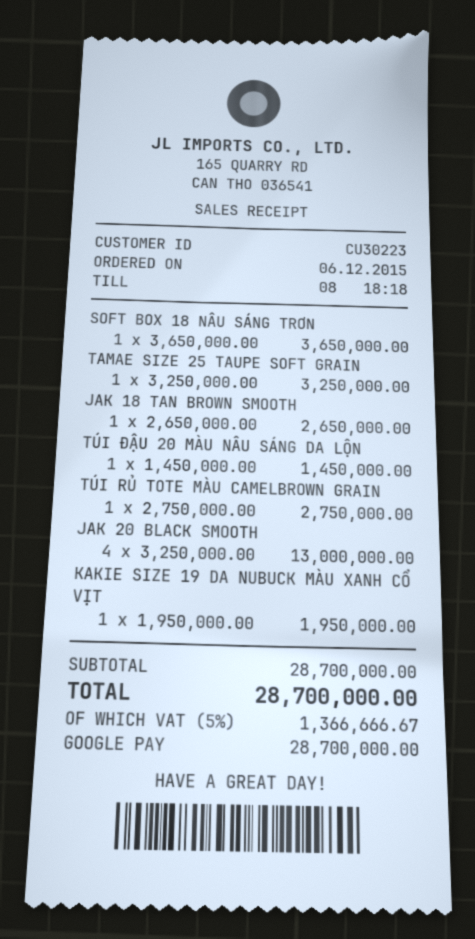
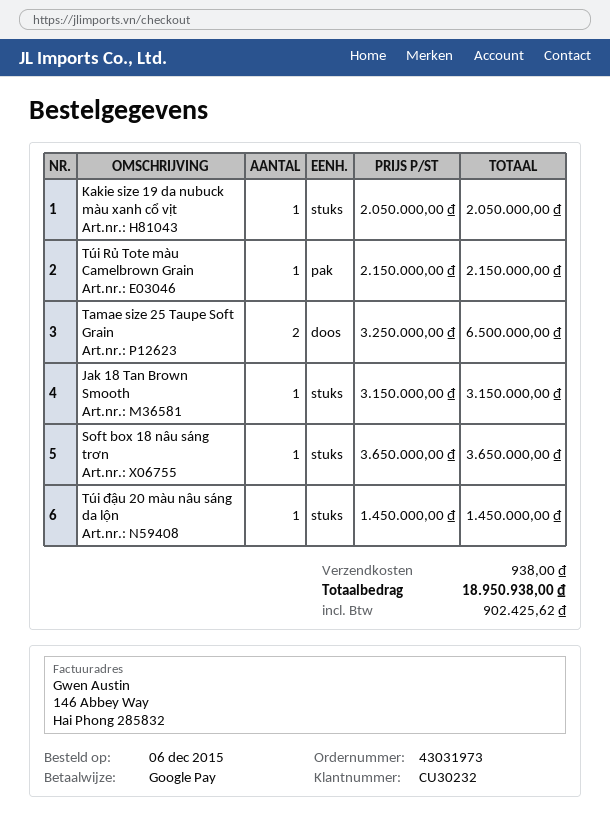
customer number: CU30223 -> CU30232
TAMAE SIZE 25 TAUPE SOFT GRAIN: 1 x 3250000.00 = 3250000.00 -> 2 x 3250000.00 = 6500000.00
JAK 18 TAN BROWN SMOOTH: 1 x 2650000.00 = 2650000.00 -> 1 x 3150000.00 = 3150000.00
TÚI RỦ TOTE MÀU CAMELBROWN GRAIN: 1 x 2750000.00 = 2750000.00 -> 1 x 2150000.00 = 2150000.00
JAK 20 BLACK SMOOTH: 4 x 3250000.00 = 13000000.00 -> none
KAKIE SIZE 19 DA NUBUCK MÀU XANH CỔ VỊT: 1 x 1950000.00 = 1950000.00 -> 1 x 2050000.00 = 2050000.00
shipping: none -> 938.00
tax: 1366666.67 -> 902425.62
total: 28700000.00 -> 18950938.00

